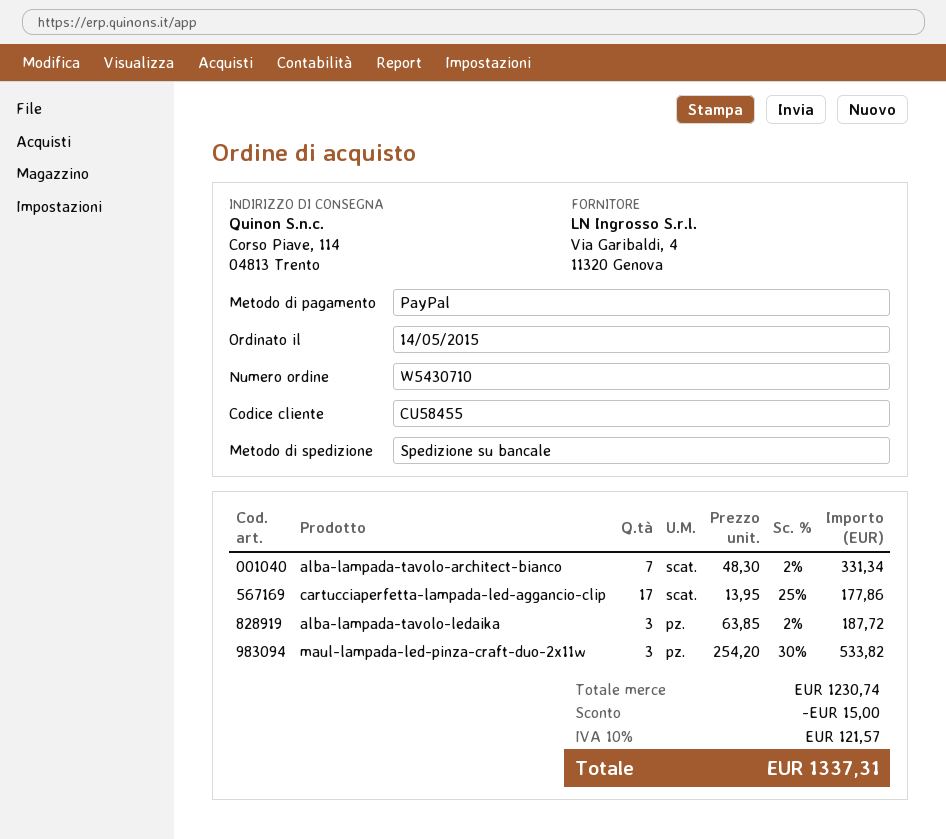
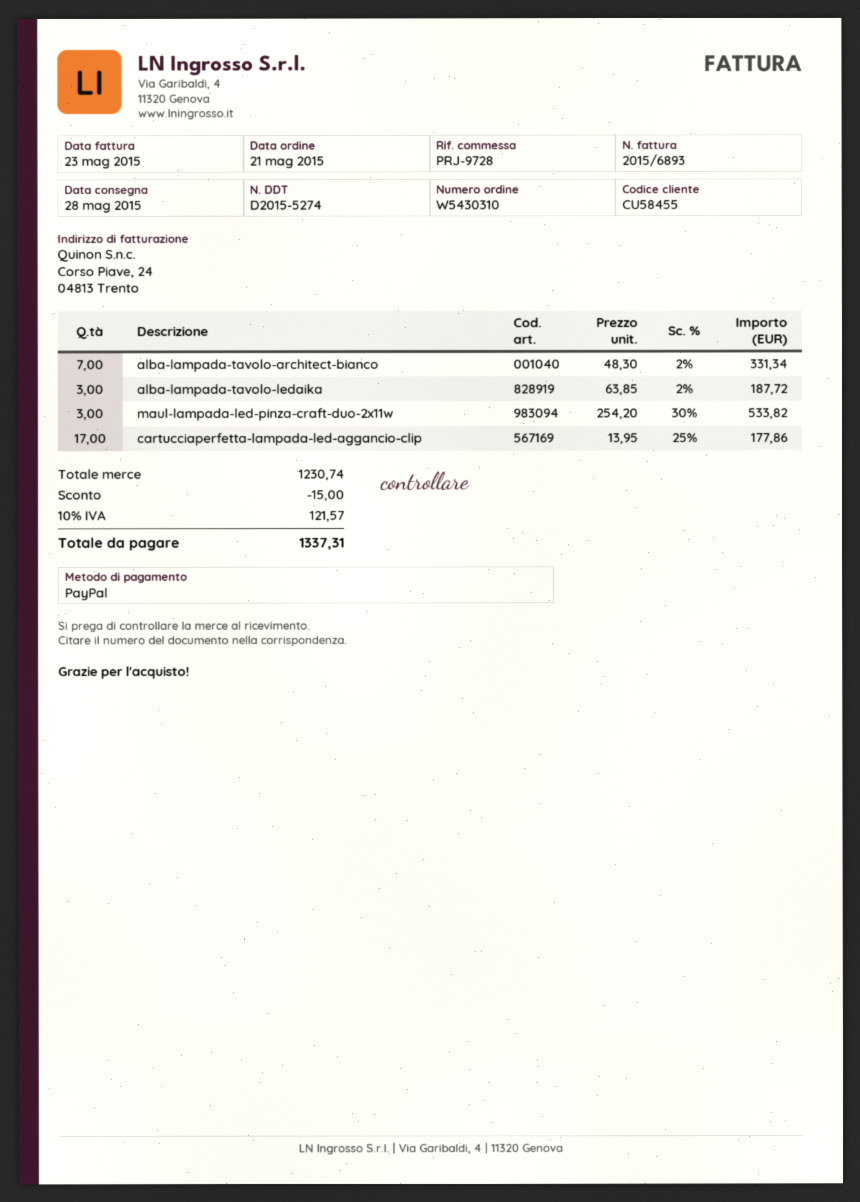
order number: W5430710 -> W5430310
order date: 2015-05-14 -> 2015-05-21

